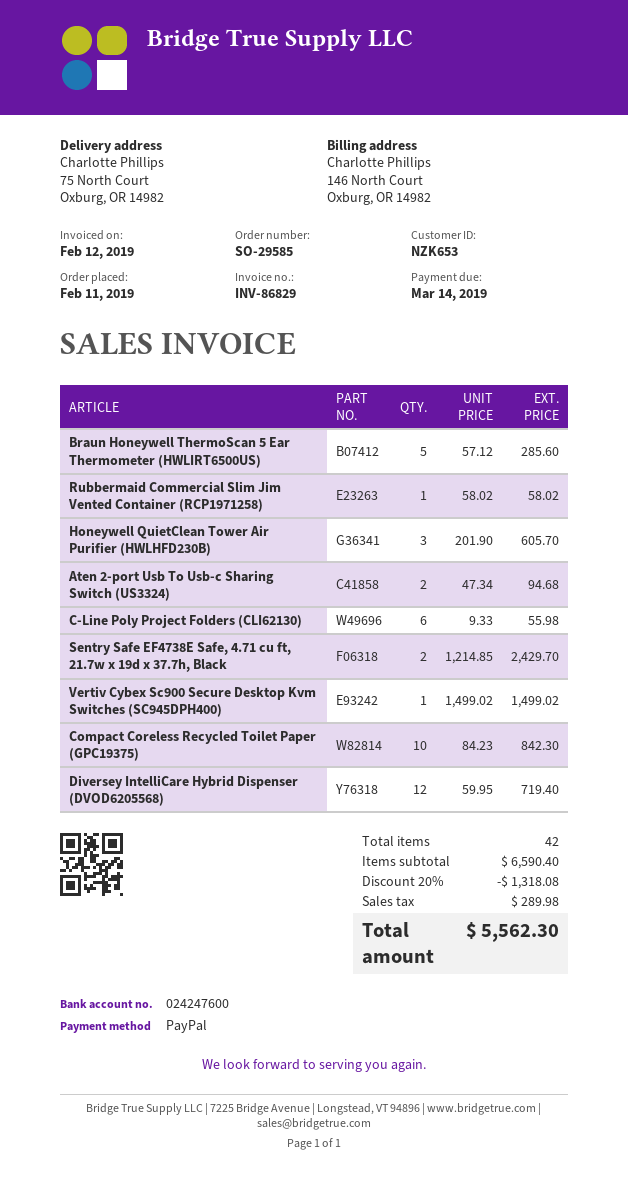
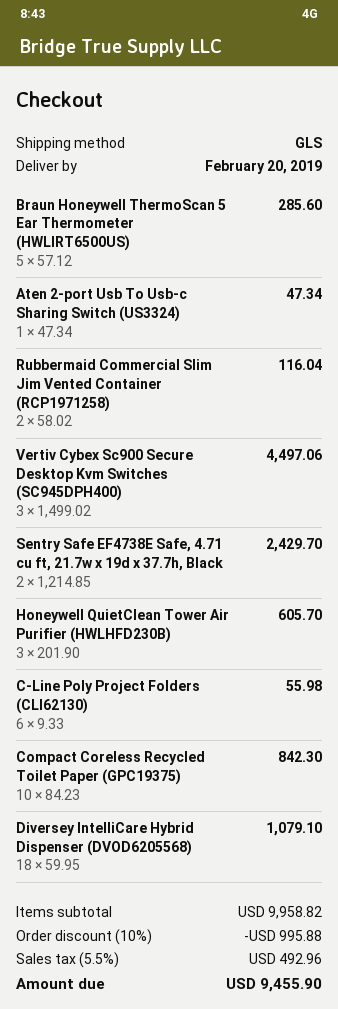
Rubbermaid Commercial Slim Jim Vented Container (RCP1971258): 1 x 58.02 = 58.02 -> 2 x 58.02 = 116.04
Aten 2-port Usb To Usb-c Sharing Switch (US3324): 2 x 47.34 = 94.68 -> 1 x 47.34 = 47.34
Vertiv Cybex Sc900 Secure Desktop Kvm Switches (SC945DPH400): 1 x 1499.02 = 1499.02 -> 3 x 1499.02 = 4497.06
Diversey IntelliCare Hybrid Dispenser (DVOD6205568): 12 x 59.95 = 719.40 -> 18 x 59.95 = 1079.10
subtotal: 6590.40 -> 9958.82
discount: 20% = 1318.08 -> 10% = 995.88
tax: 289.98 -> 492.96
total: 5562.30 -> 9455.90

